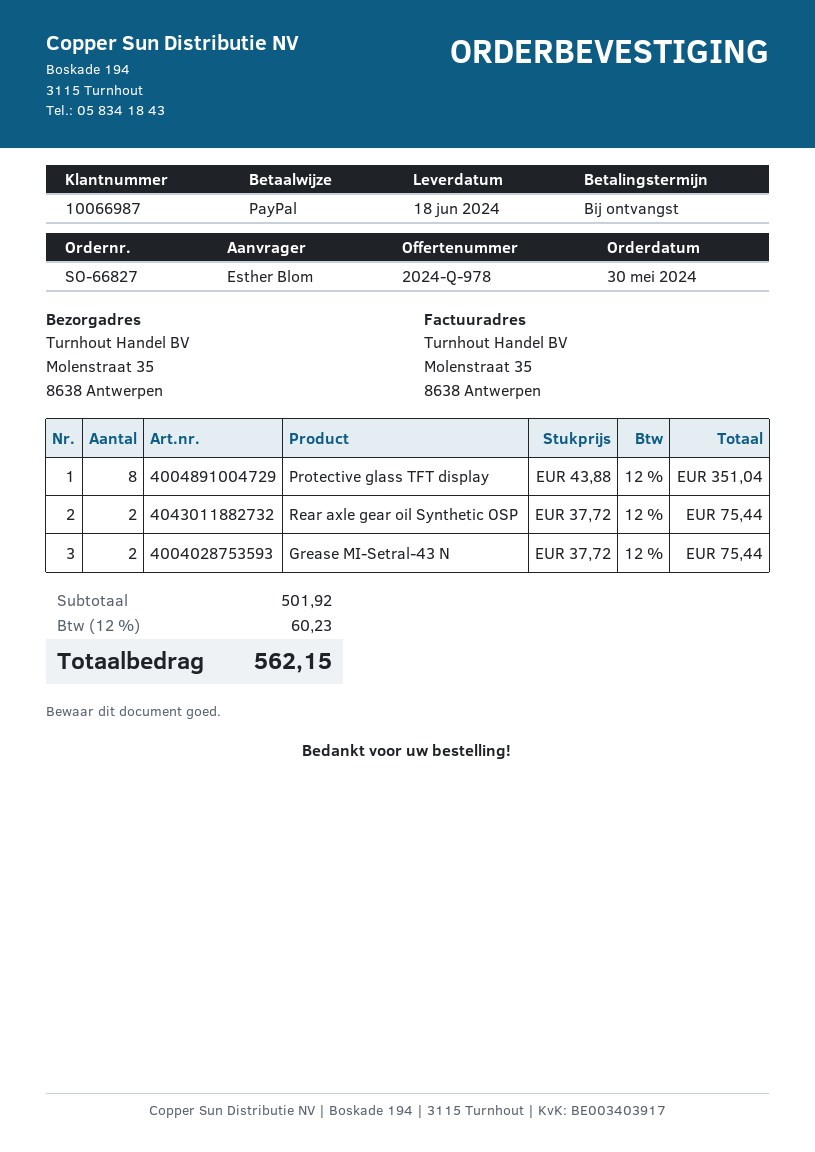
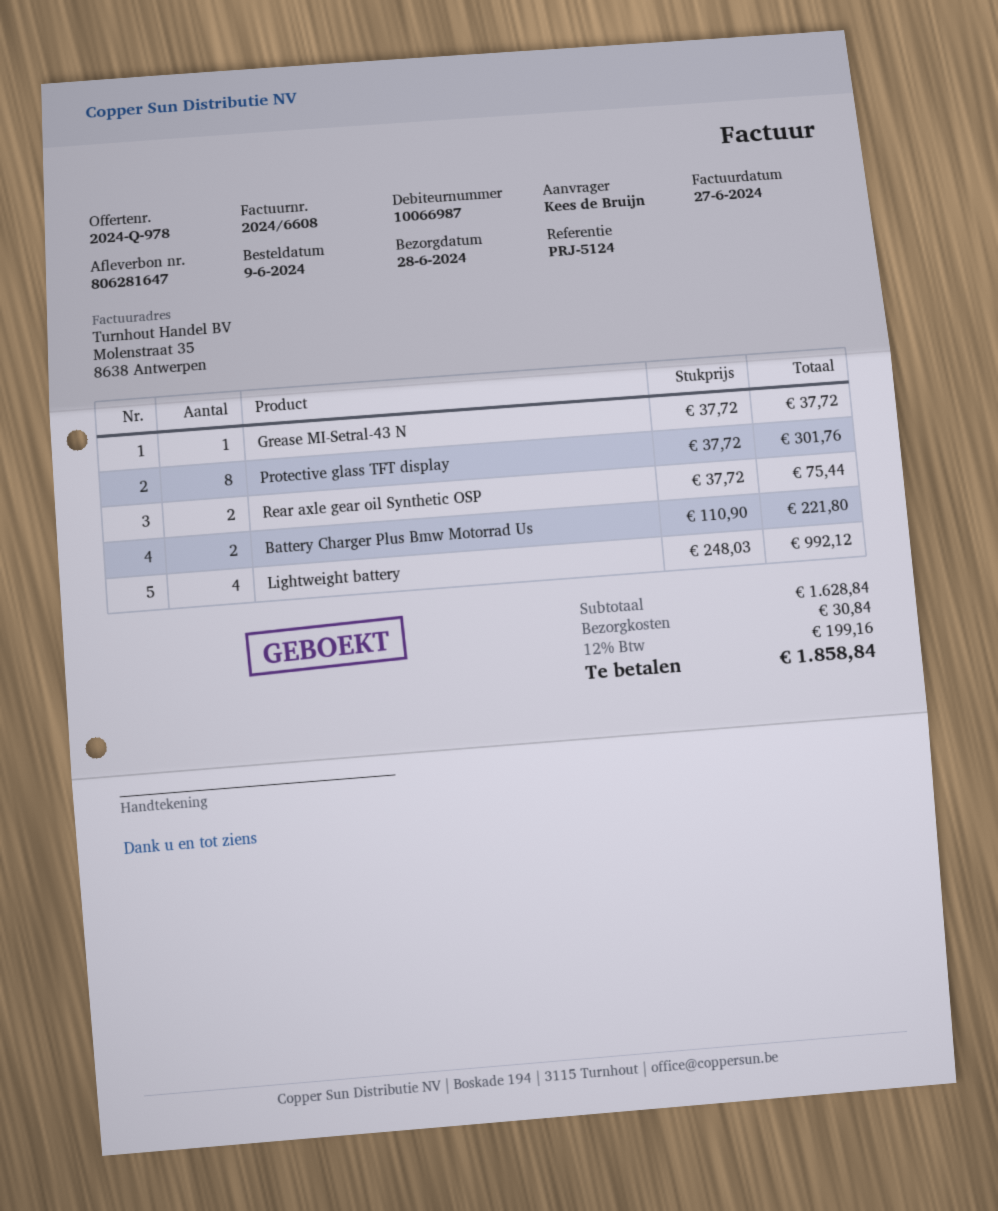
order date: 2024-05-30 -> 2024-06-09
delivery date: 2024-06-18 -> 2024-06-28
ordered by: Esther Blom -> Kees de Bruijn
Protective glass TFT display: 8 x 43.88 = 351.04 -> 8 x 37.72 = 301.76
Grease MI-Setral-43 N: 2 x 37.72 = 75.44 -> 1 x 37.72 = 37.72
Battery Charger Plus Bmw Motorrad Us: none -> 2 x 110.90 = 221.80
Lightweight battery: none -> 4 x 248.03 = 992.12
subtotal: 501.92 -> 1628.84
shipping: none -> 30.84
tax: 12% = 60.23 -> 12% = 199.16
total: 562.15 -> 1858.84

